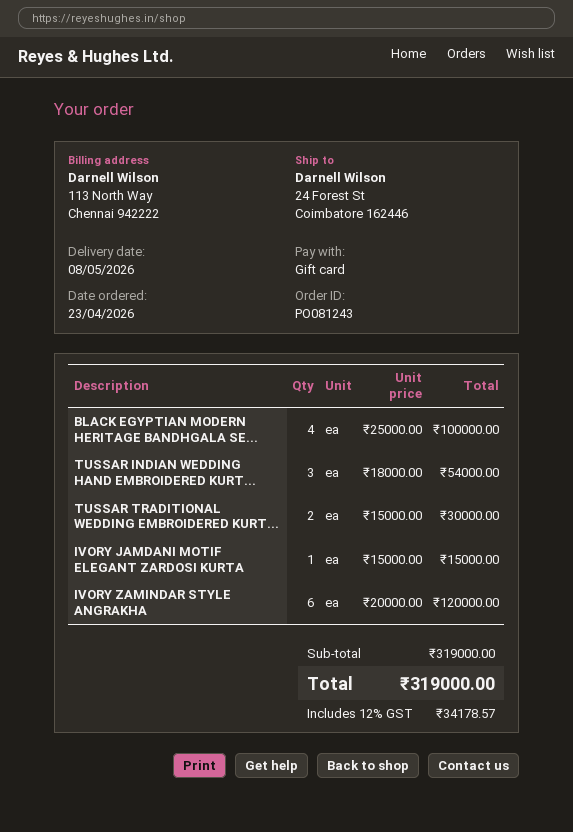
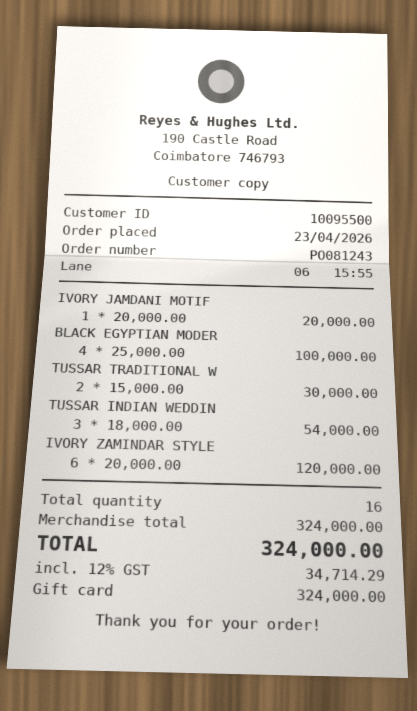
IVORY JAMDANI MOTIF ELEGANT ZARDOSI KURTA: 1 x 15000.00 = 15000.00 -> 1 x 20000.00 = 20000.00
subtotal: 319000.00 -> 324000.00
tax: 12% = 34178.57 -> 12% = 34714.29
total: 319000.00 -> 324000.00

